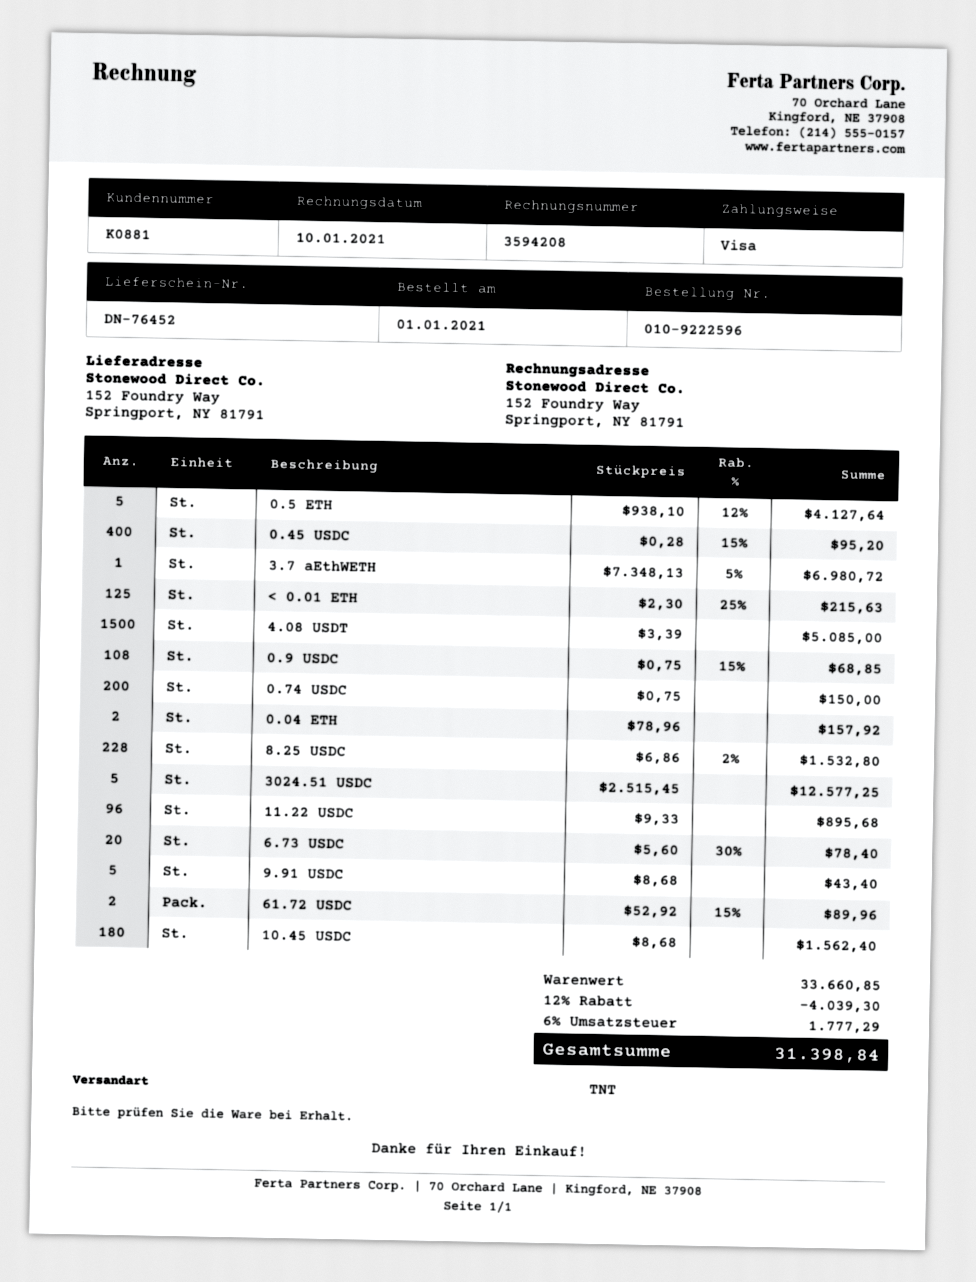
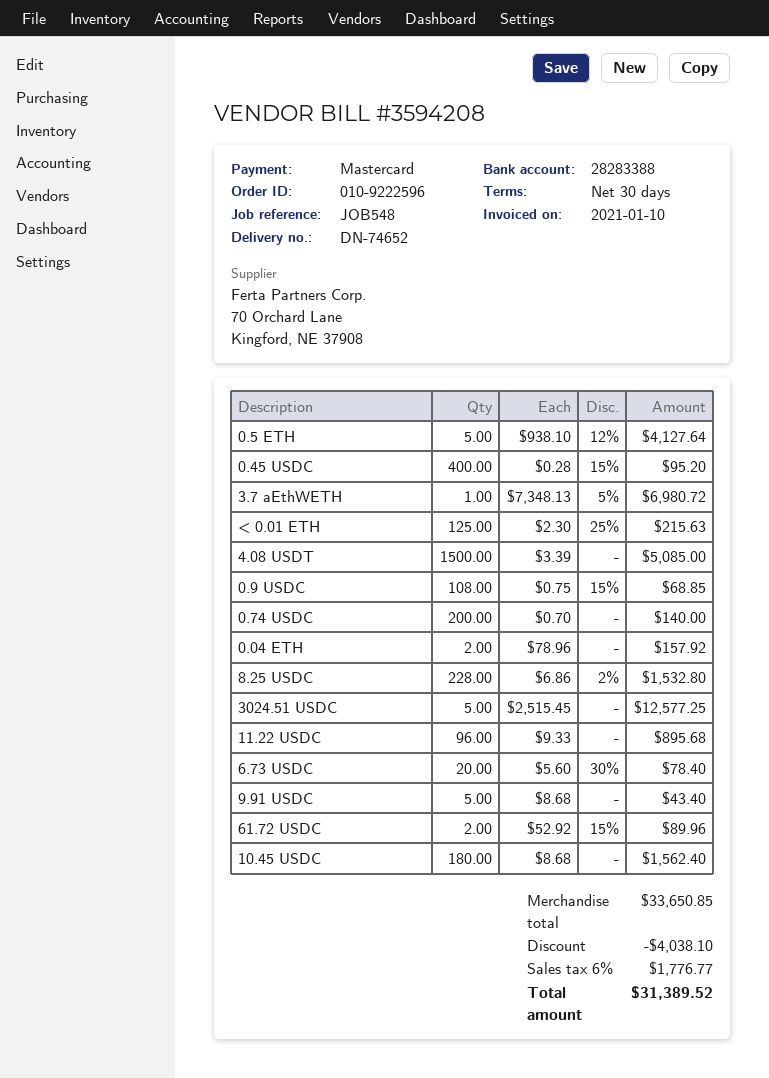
delivery note number: DN-76452 -> DN-74652
payment method: Visa -> Mastercard
0.74 USDC: 200 x 0.75 = 150.00 -> 200 x 0.70 = 140.00
subtotal: 33660.85 -> 33650.85
discount: 4039.30 -> 4038.10
tax: 6% = 1777.29 -> 6% = 1776.77
total: 31398.84 -> 31389.52

